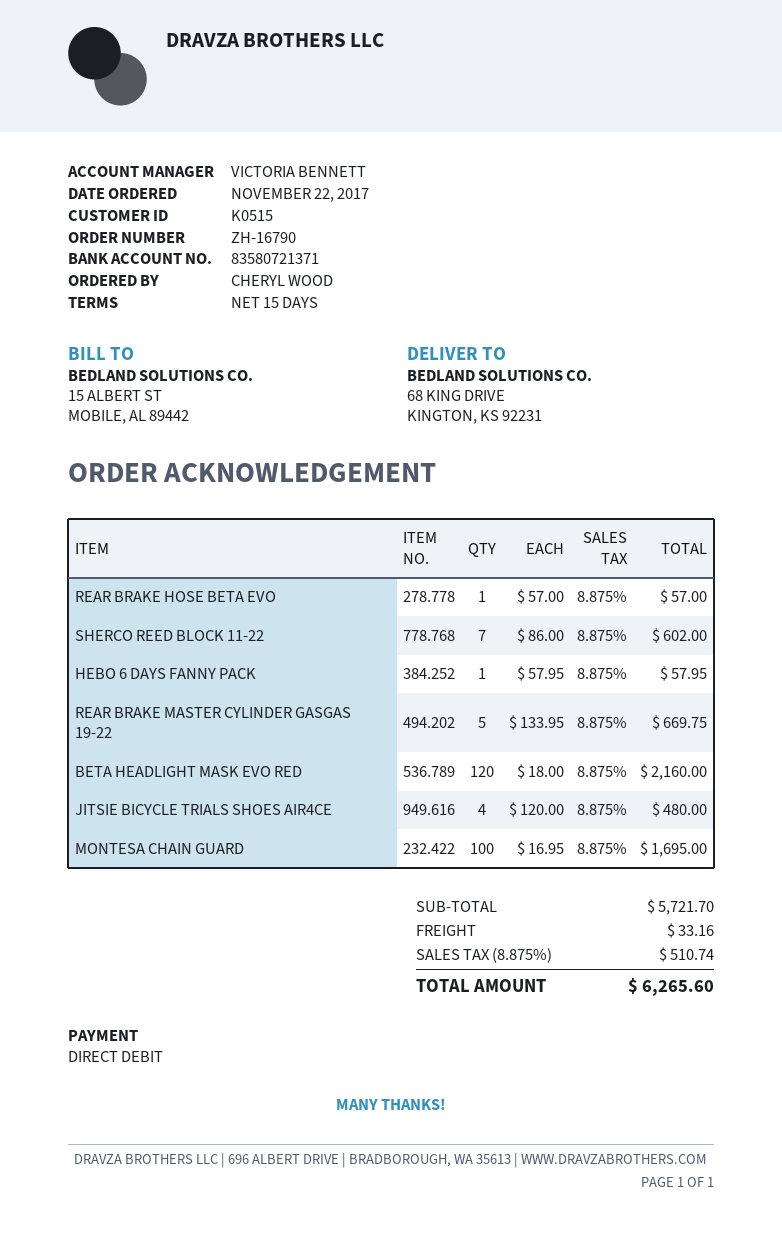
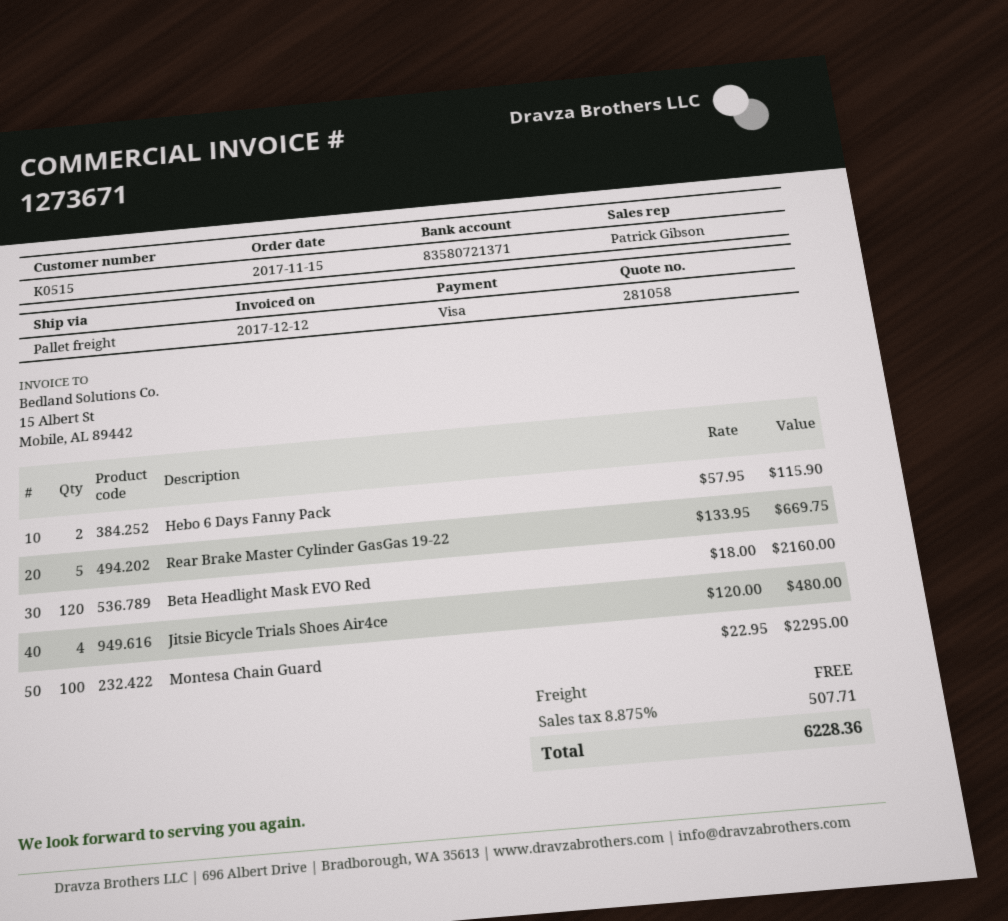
order date: 2017-11-22 -> 2017-11-15
sales rep: VICTORIA BENNETT -> Patrick Gibson
payment method: direct debit -> Visa
REAR BRAKE HOSE BETA EVO: 1 x 57.00 = 57.00 -> none
SHERCO REED BLOCK 11-22: 7 x 86.00 = 602.00 -> none
HEBO 6 DAYS FANNY PACK: 1 x 57.95 = 57.95 -> 2 x 57.95 = 115.90
MONTESA CHAIN GUARD: 100 x 16.95 = 1695.00 -> 100 x 22.95 = 2295.00
shipping: 33.16 -> 0.00
tax: 8.875% = 510.74 -> 8.875% = 507.71
total: 6265.60 -> 6228.36

